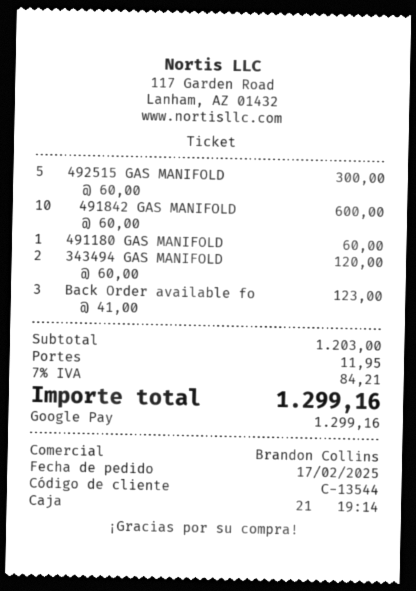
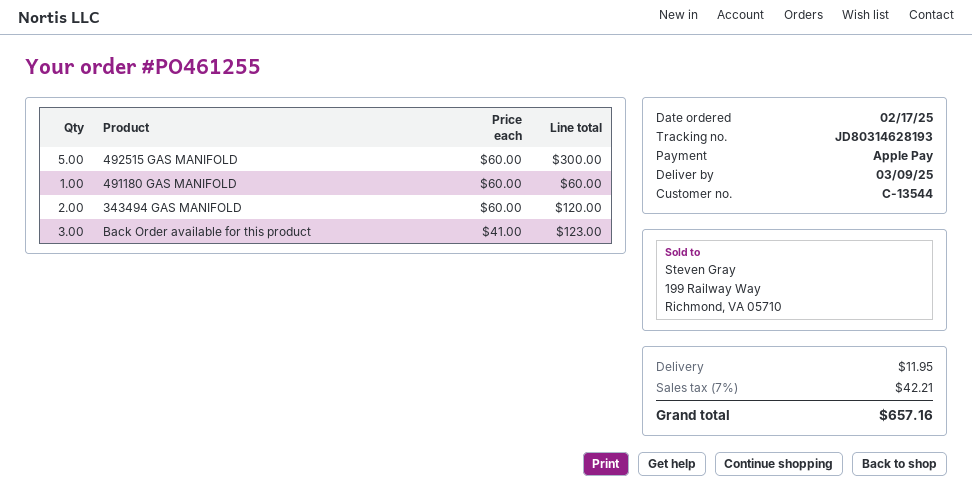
payment method: Google Pay -> Apple Pay
491842 GAS MANIFOLD: 10 x 60.00 = 600.00 -> none
tax: 7% = 84.21 -> 7% = 42.21
total: 1299.16 -> 657.16

